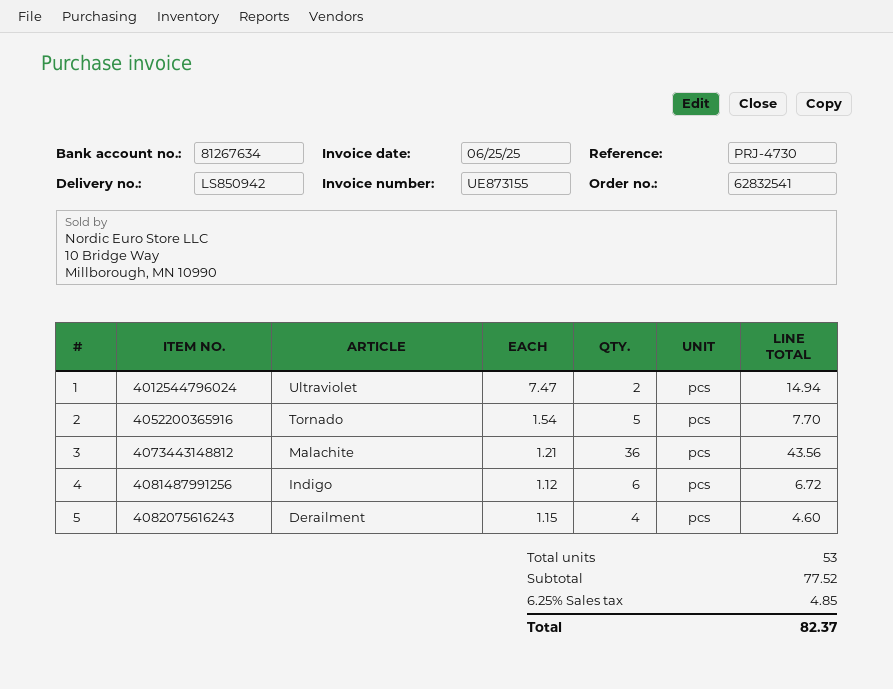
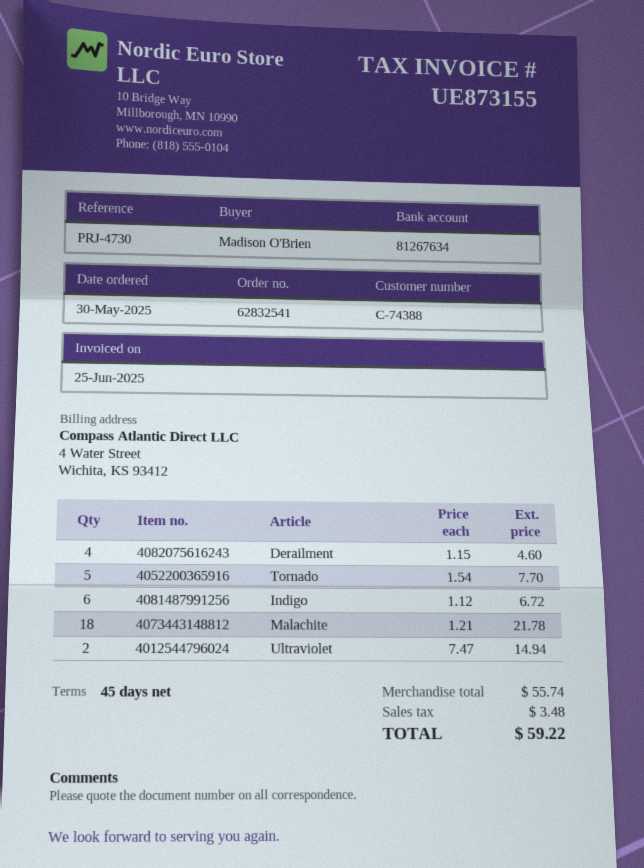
Malachite: 36 x 1.21 = 43.56 -> 18 x 1.21 = 21.78
subtotal: 77.52 -> 55.74
tax: 4.85 -> 3.48
total: 82.37 -> 59.22

